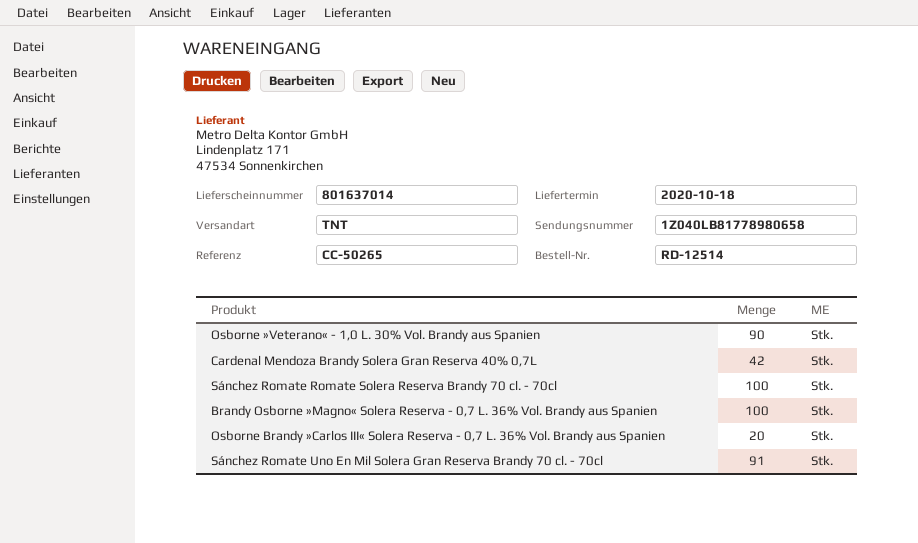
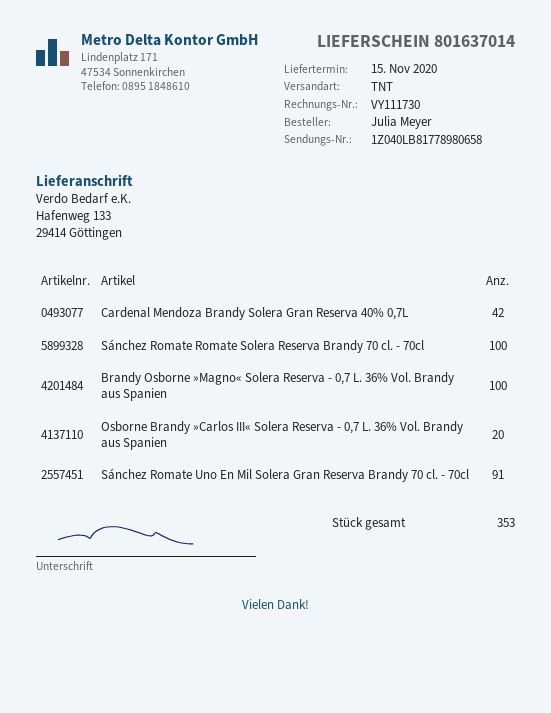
delivery date: 2020-10-18 -> 2020-11-15
Osborne »Veterano« - 1,0 L. 30% Vol. Brandy aus Spanien: 90 -> none

